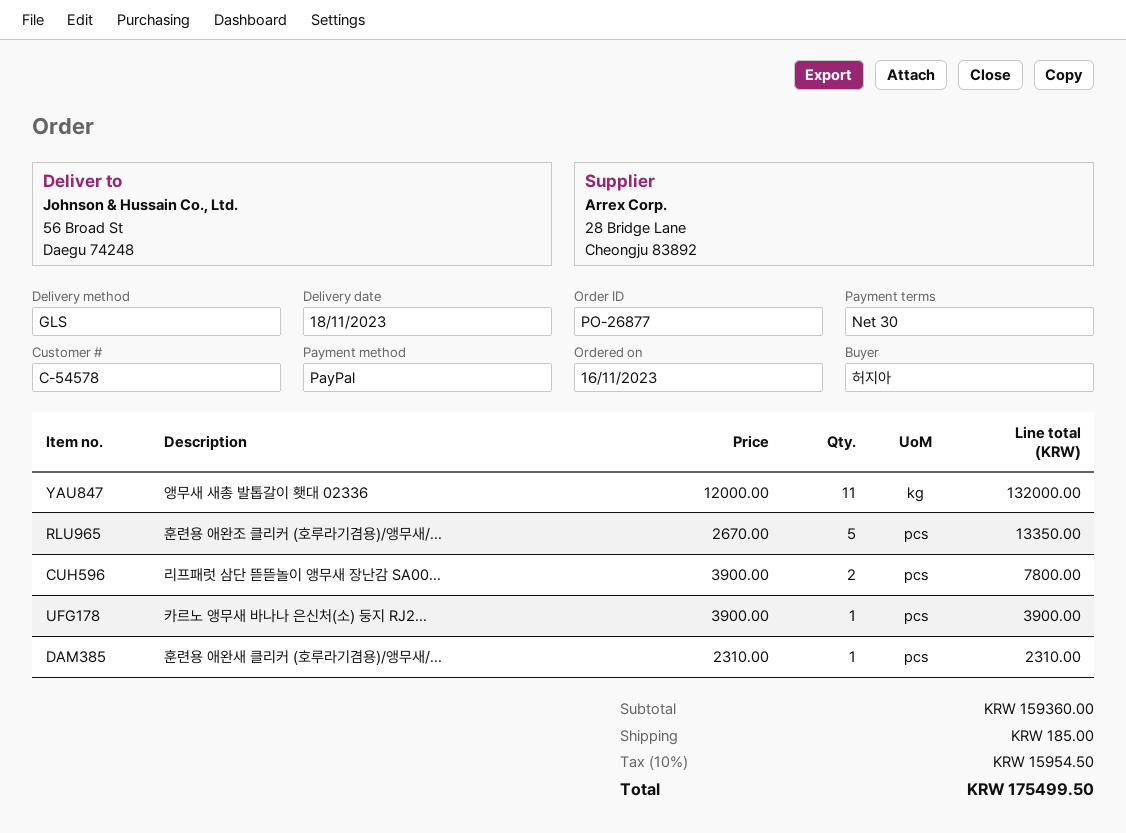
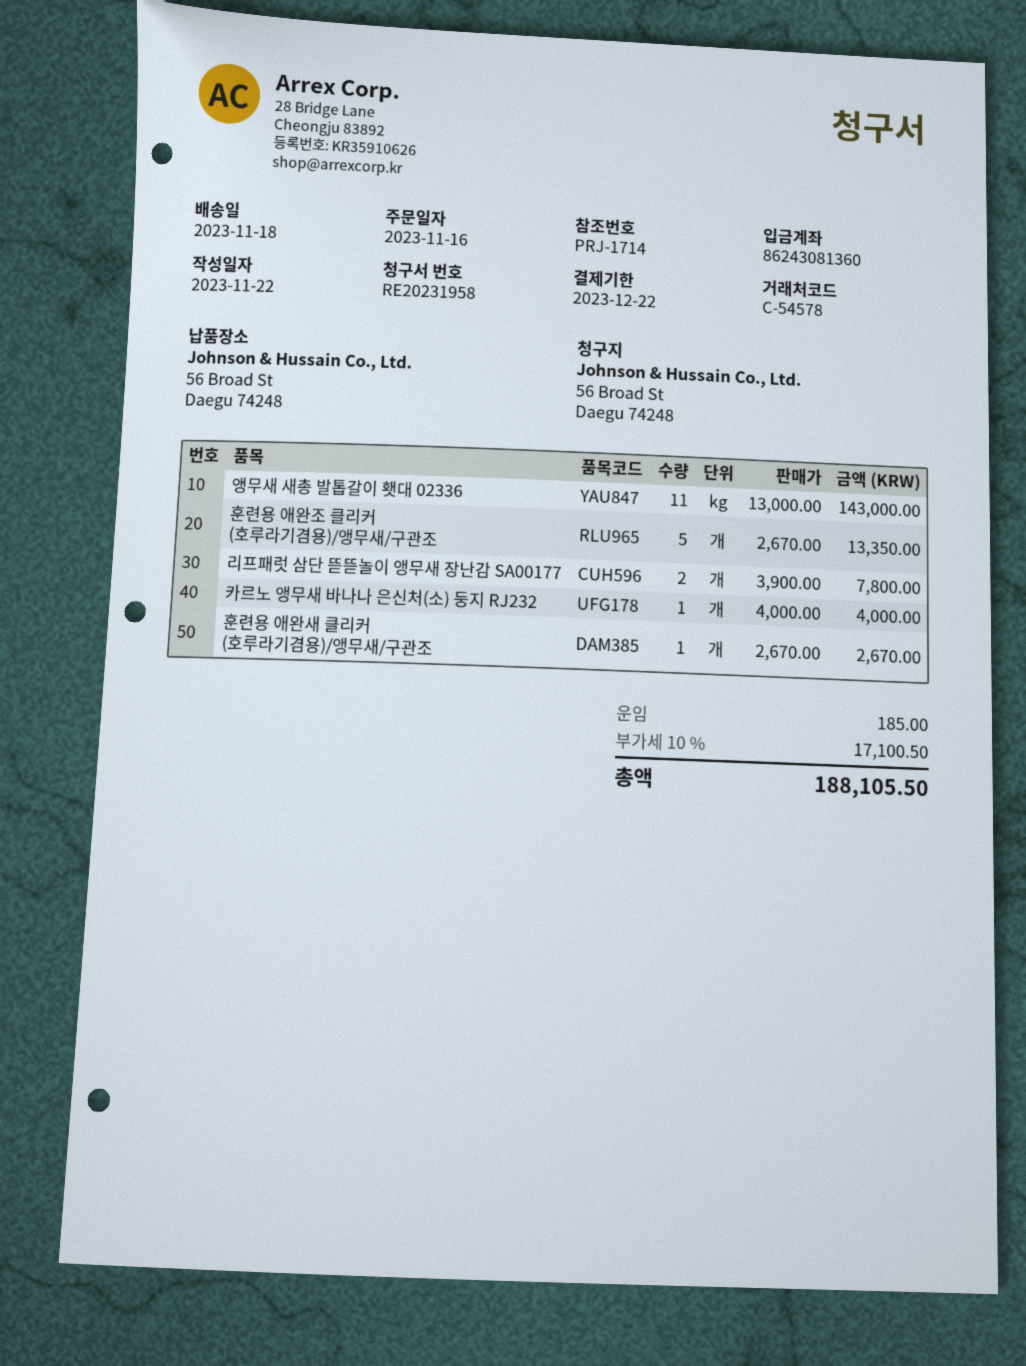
앵무새 새총 발톱갈이 횃대 02336: 11 x 12000.00 = 132000.00 -> 11 x 13000.00 = 143000.00
카르노 앵무새 바나나 은신처(소) 둥지 RJ2...: 1 x 3900.00 = 3900.00 -> 1 x 4000.00 = 4000.00
훈련용 애완새 클리커 (호루라기겸용)/앵무새/...: 1 x 2310.00 = 2310.00 -> 1 x 2670.00 = 2670.00
tax: 10% = 15954.50 -> 10% = 17100.50
total: 175499.50 -> 188105.50

